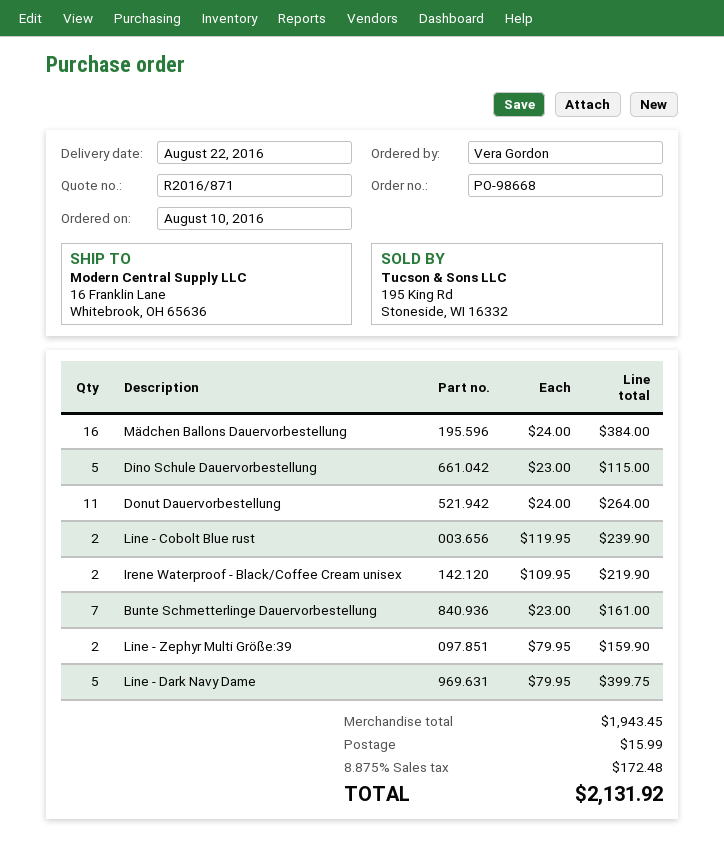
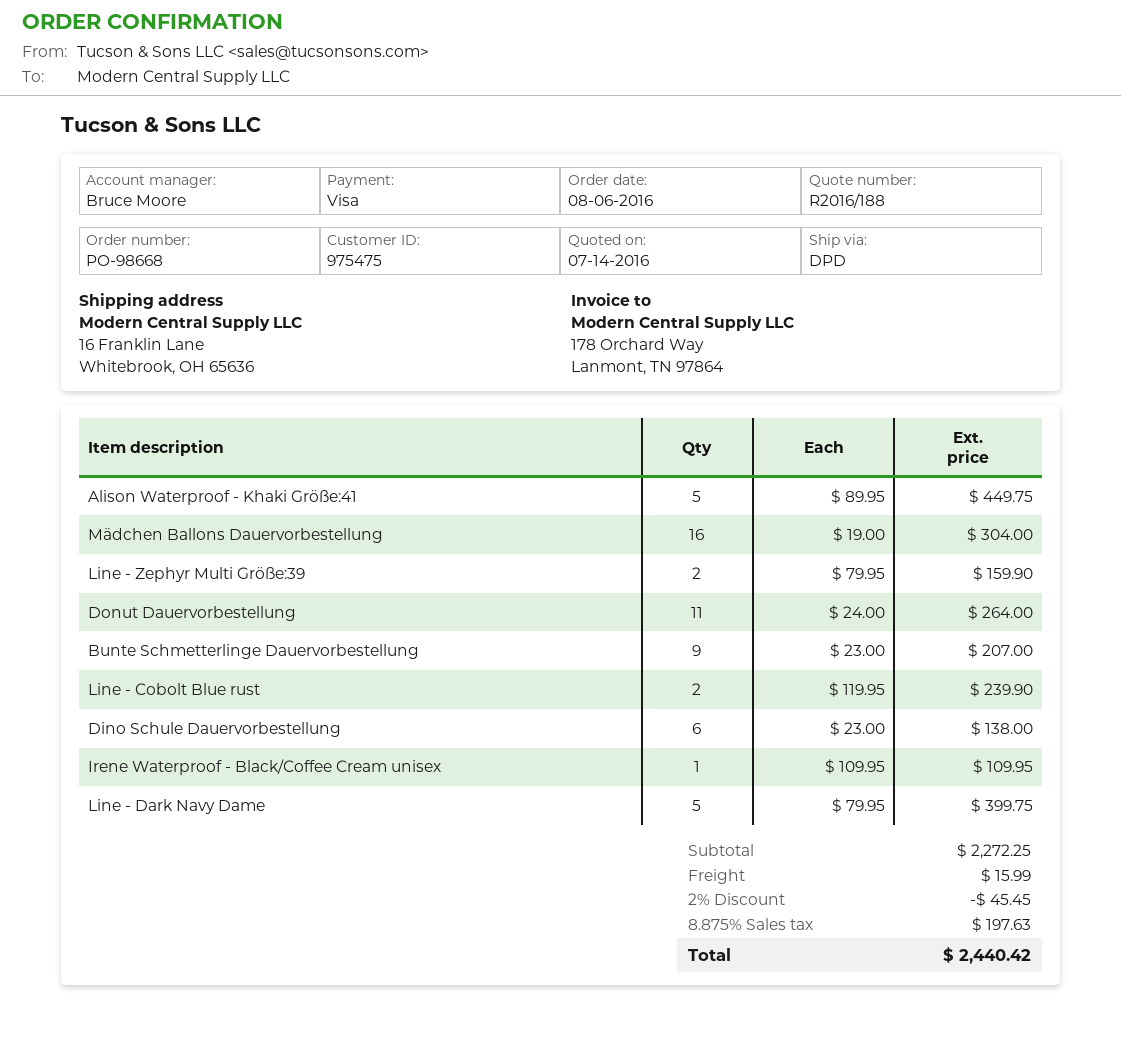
quote number: R2016/871 -> R2016/188
order date: 2016-08-10 -> 2016-08-06
Mädchen Ballons Dauervorbestellung: 16 x 24.00 = 384.00 -> 16 x 19.00 = 304.00
Dino Schule Dauervorbestellung: 5 x 23.00 = 115.00 -> 6 x 23.00 = 138.00
Irene Waterproof - Black/Coffee Cream unisex: 2 x 109.95 = 219.90 -> 1 x 109.95 = 109.95
Bunte Schmetterlinge Dauervorbestellung: 7 x 23.00 = 161.00 -> 9 x 23.00 = 207.00
Alison Waterproof - Khaki Größe:41: none -> 5 x 89.95 = 449.75
subtotal: 1943.45 -> 2272.25
discount: none -> 2% = 45.45
tax: 8.875% = 172.48 -> 8.875% = 197.63
total: 2131.92 -> 2440.42

